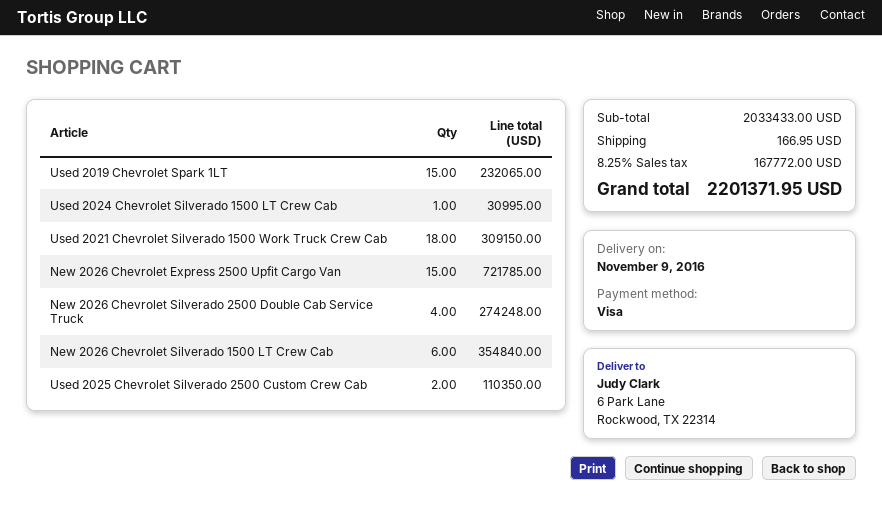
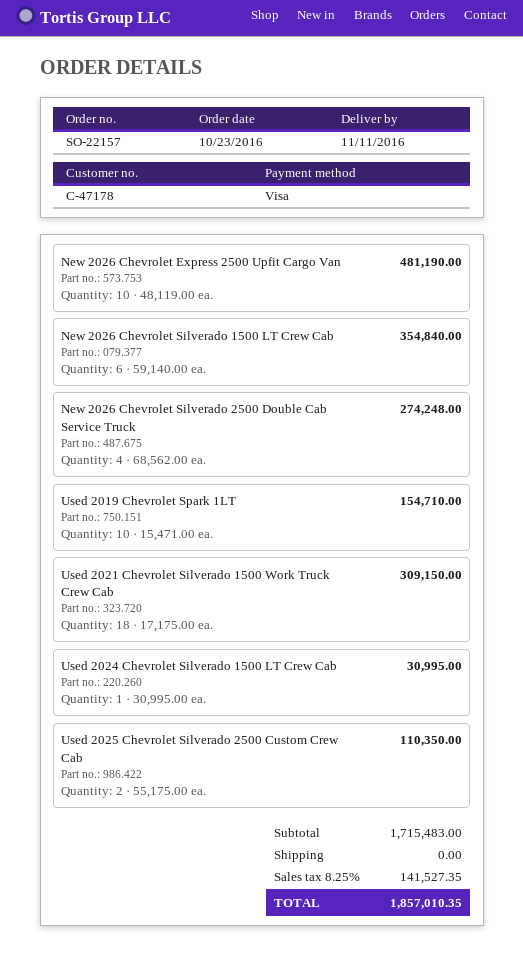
delivery date: 2016-11-09 -> 2016-11-11
Used 2019 Chevrolet Spark 1LT: 15 for 232065.00 -> 10 for 154710.00
New 2026 Chevrolet Express 2500 Upfit Cargo Van: 15 for 721785.00 -> 10 for 481190.00
subtotal: 2033433.00 -> 1715483.00
shipping: 166.95 -> 0.00
tax: 8.25% = 167772.00 -> 8.25% = 141527.35
total: 2201371.95 -> 1857010.35

